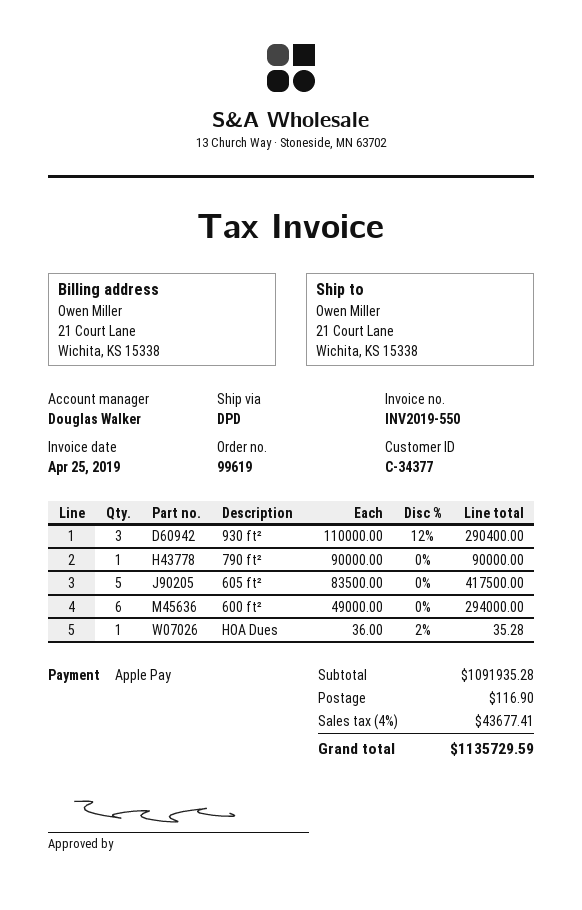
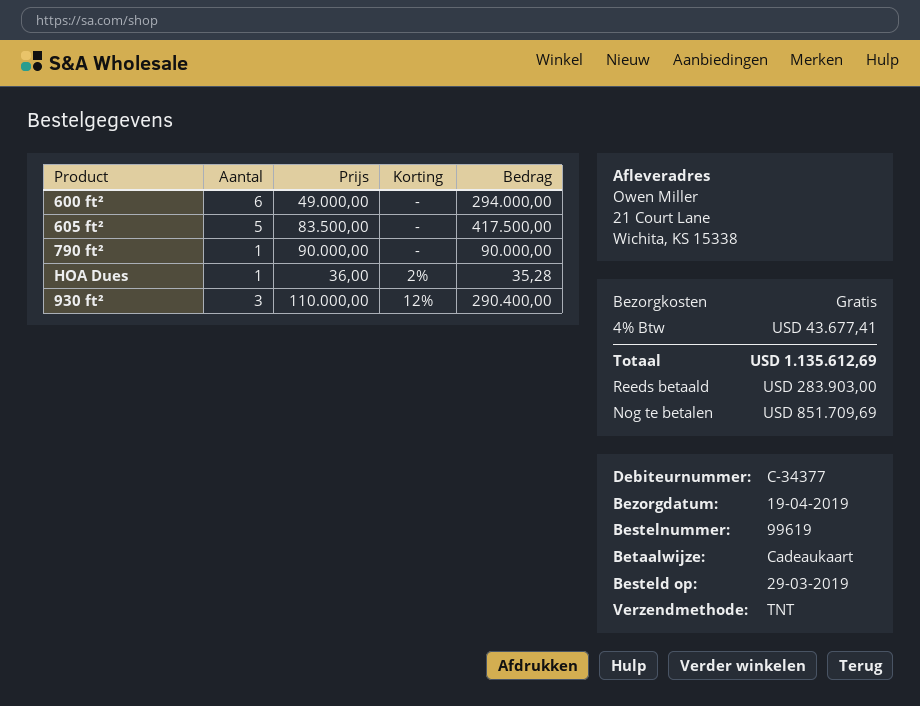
payment method: Apple Pay -> gift card
shipping method: DPD -> TNT
shipping: 116.90 -> 0.00
total: 1135729.59 -> 1135612.69

